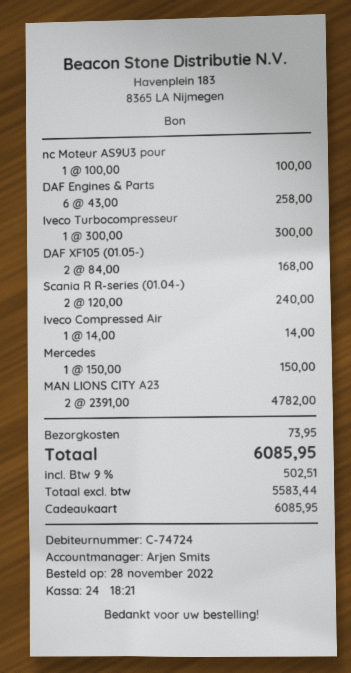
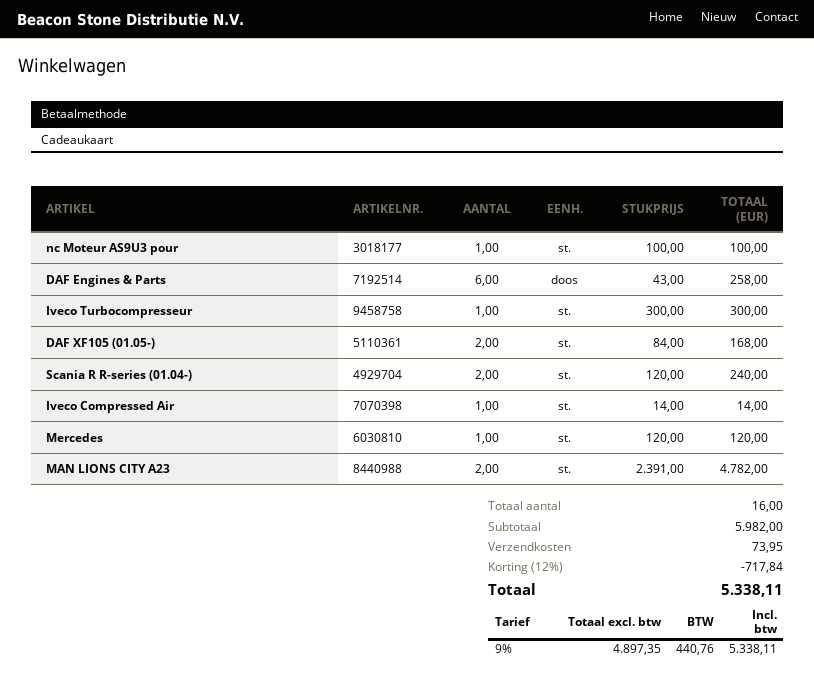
Mercedes: 1 x 150.00 = 150.00 -> 1 x 120.00 = 120.00
discount: none -> 12% = 717.84
net: 5583.44 -> 4897.35
tax: 9% = 502.51 -> 9% = 440.76
total: 6085.95 -> 5338.11

